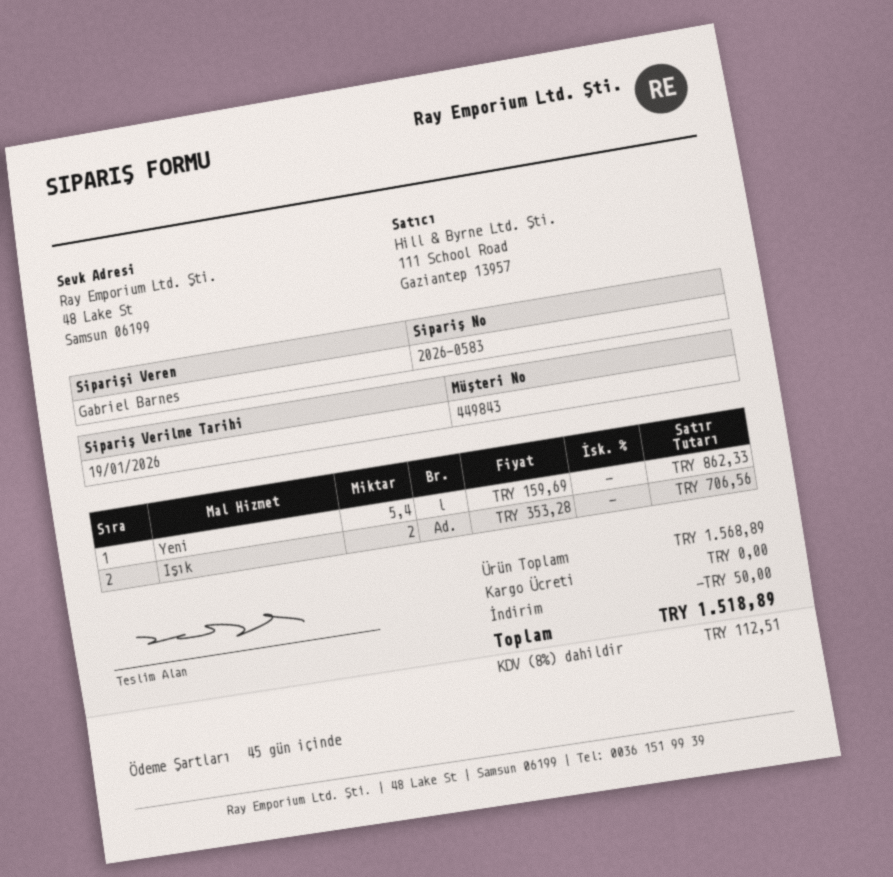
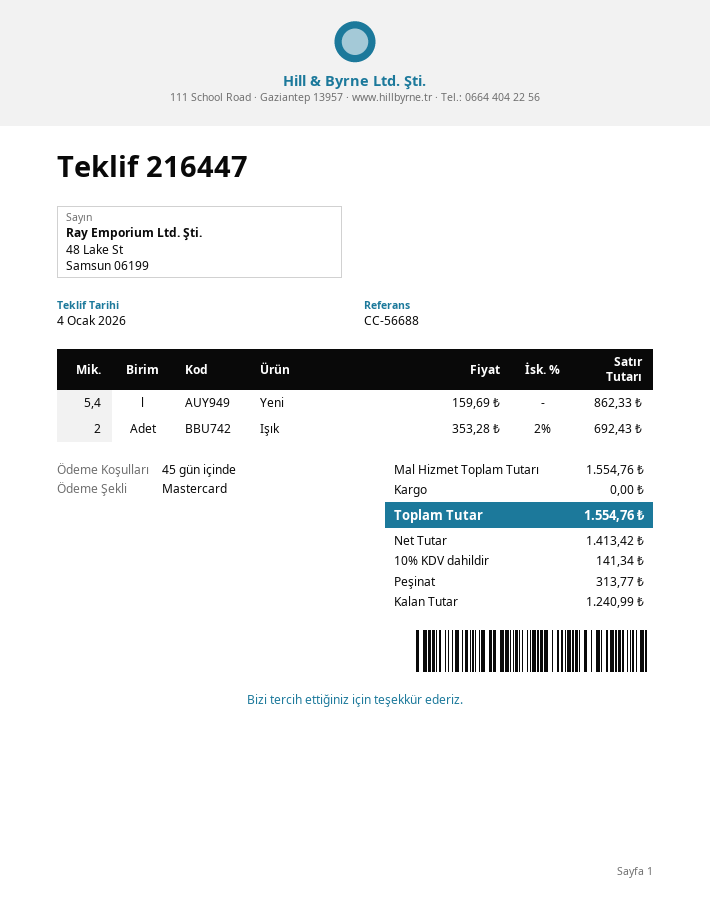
Işık: 2 x 353.28 = 706.56 -> 2 x 353.28 - 2% = 692.43
subtotal: 1568.89 -> 1554.76
discount: 50.00 -> none
tax: 8% = 112.51 -> 10% = 141.34
total: 1518.89 -> 1554.76

